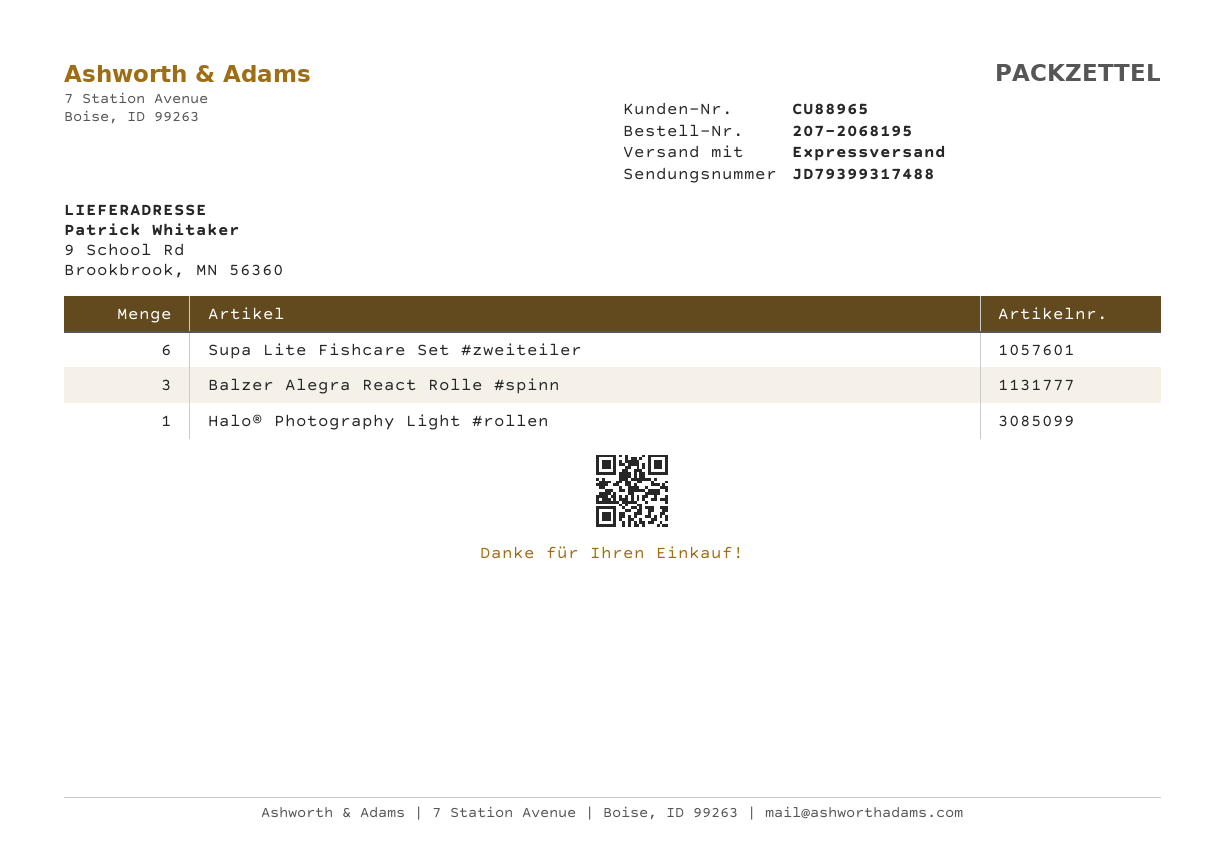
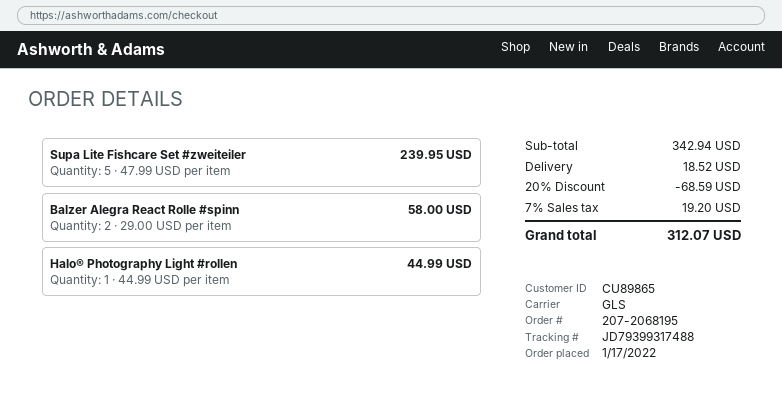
customer number: CU88965 -> CU89865
shipping method: express -> GLS
Supa Lite Fishcare Set #zweiteiler: 6 -> 5
Balzer Alegra React Rolle #spinn: 3 -> 2

